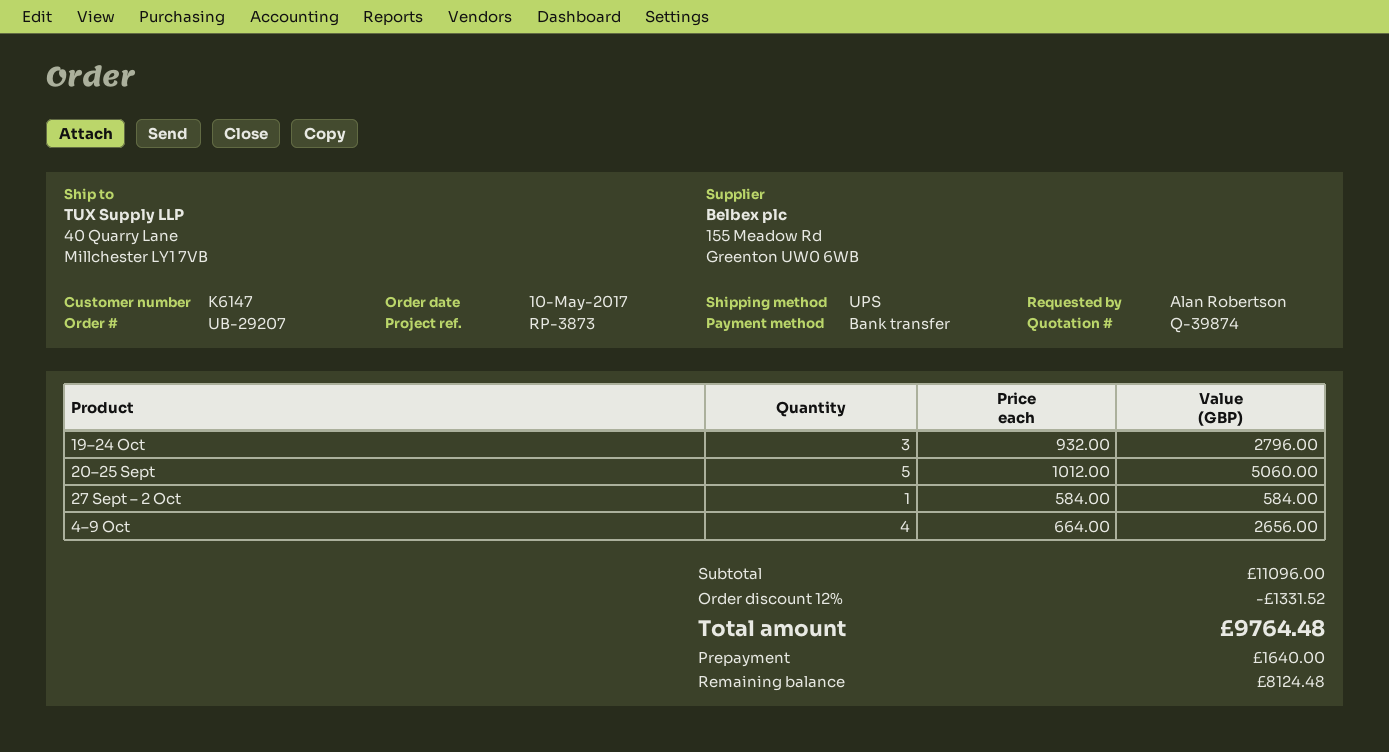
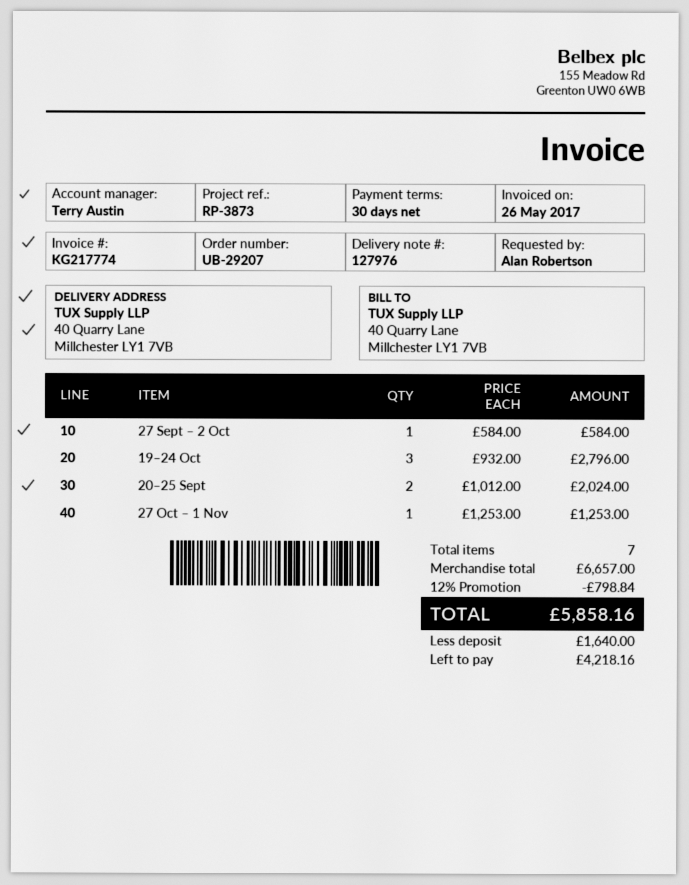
20–25 Sept: 5 x 1012.00 = 5060.00 -> 2 x 1012.00 = 2024.00
4–9 Oct: 4 x 664.00 = 2656.00 -> none
27 Oct – 1 Nov: none -> 1 x 1253.00 = 1253.00
subtotal: 11096.00 -> 6657.00
discount: 12% = 1331.52 -> 12% = 798.84
total: 9764.48 -> 5858.16
balance: 8124.48 -> 4218.16

